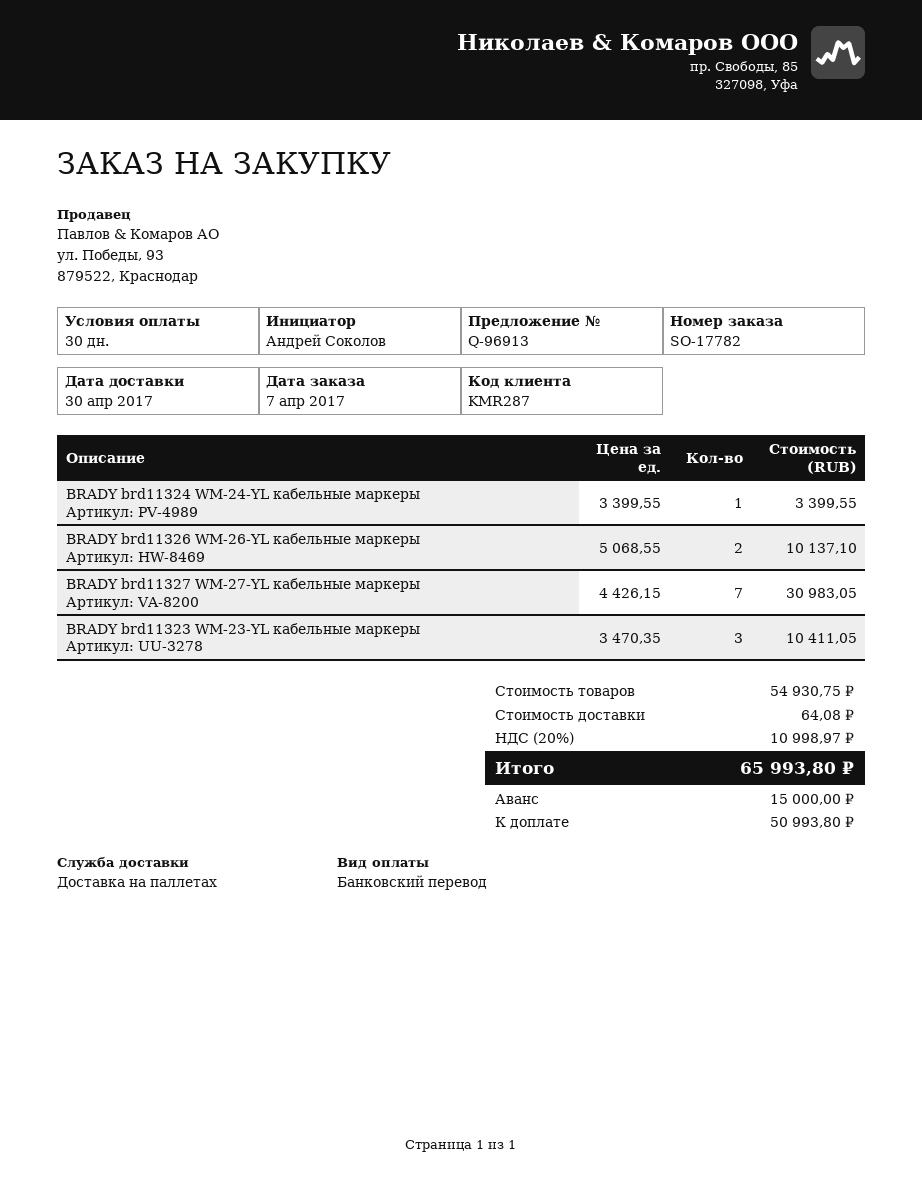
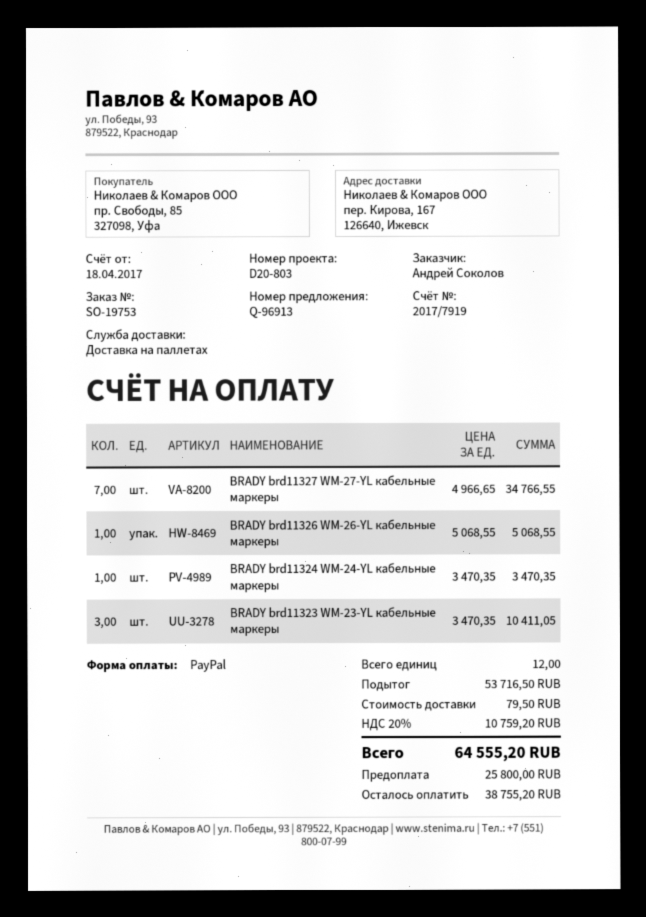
order number: SO-17782 -> SO-19753
payment method: bank transfer -> PayPal
BRADY brd11324 WM-24-YL кабельные маркеры: 1 x 3399.55 = 3399.55 -> 1 x 3470.35 = 3470.35
BRADY brd11326 WM-26-YL кабельные маркеры: 2 x 5068.55 = 10137.10 -> 1 x 5068.55 = 5068.55
BRADY brd11327 WM-27-YL кабельные маркеры: 7 x 4426.15 = 30983.05 -> 7 x 4966.65 = 34766.55
subtotal: 54930.75 -> 53716.50
shipping: 64.08 -> 79.50
tax: 20% = 10998.97 -> 20% = 10759.20
total: 65993.80 -> 64555.20
deposit: 15000.00 -> 25800.00
balance: 50993.80 -> 38755.20

